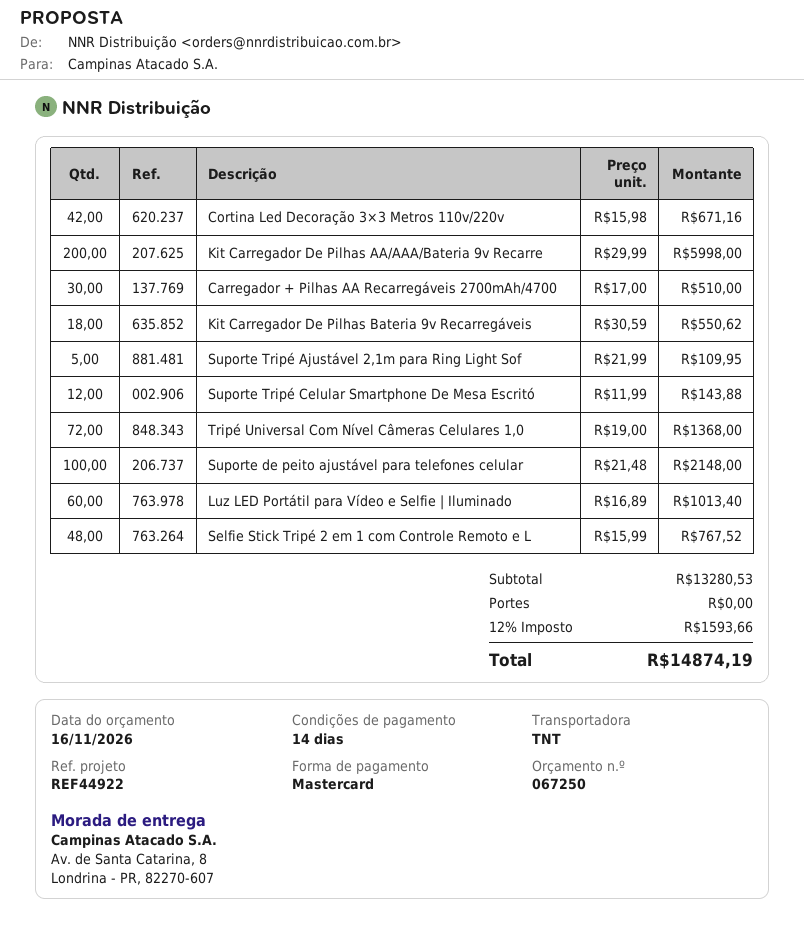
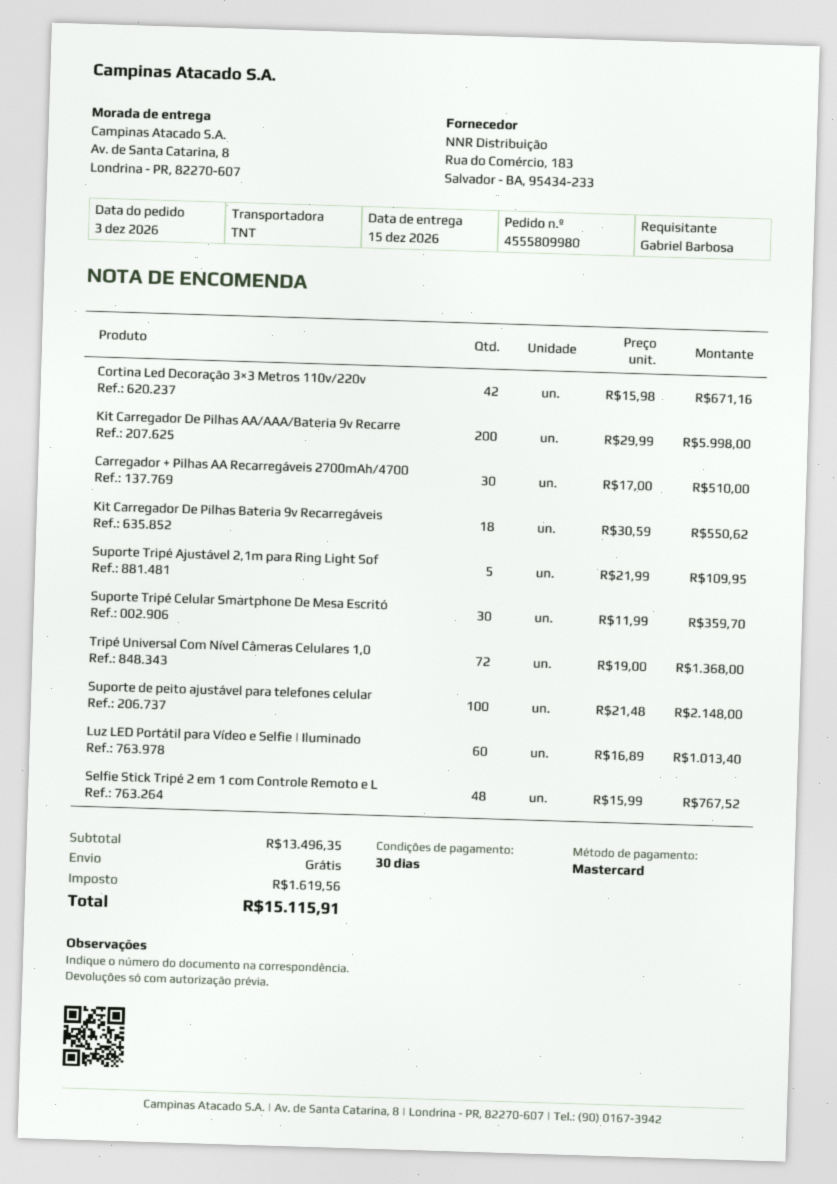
payment terms: 14 days -> 30 days
Suporte Tripé Celular Smartphone De Mesa Escritó: 12 x 11.99 = 143.88 -> 30 x 11.99 = 359.70
subtotal: 13280.53 -> 13496.35
tax: 1593.66 -> 1619.56
total: 14874.19 -> 15115.91

